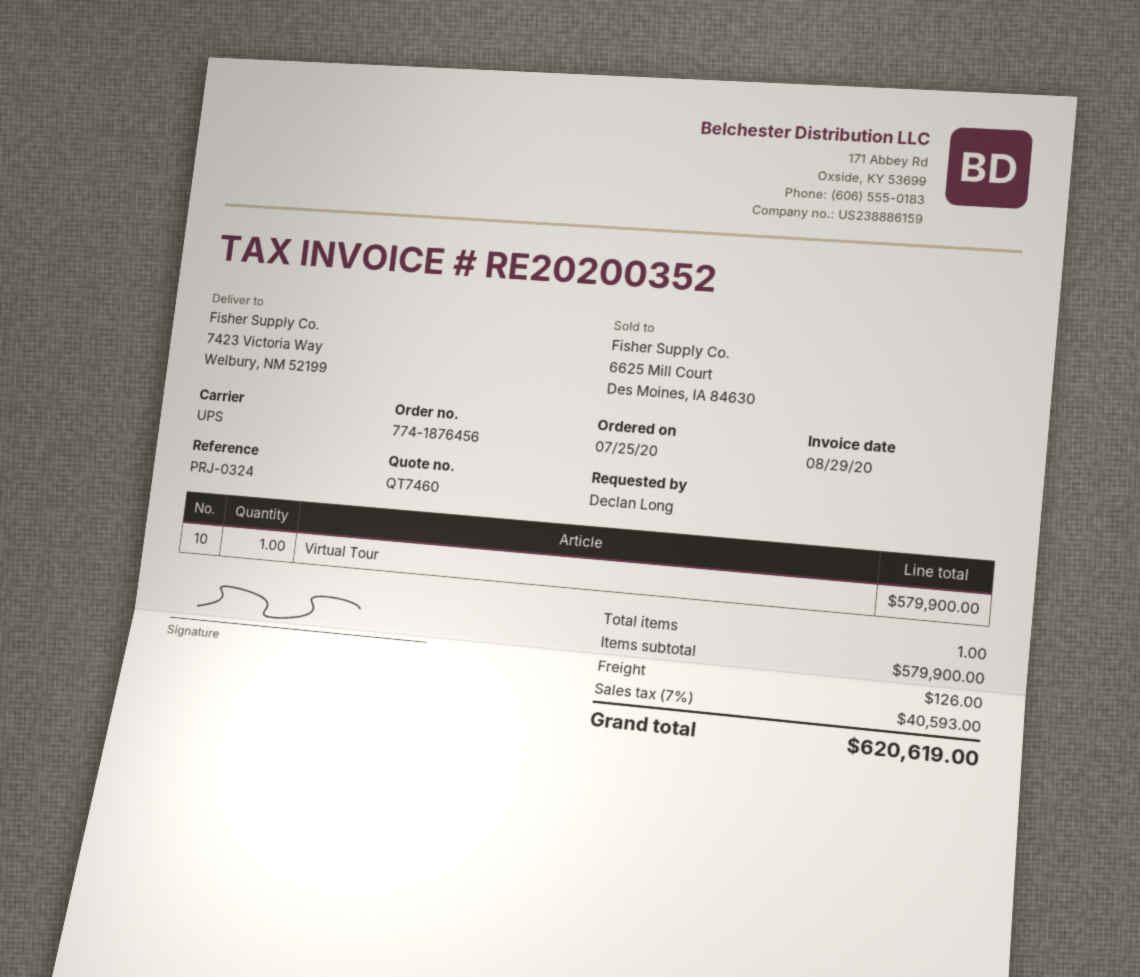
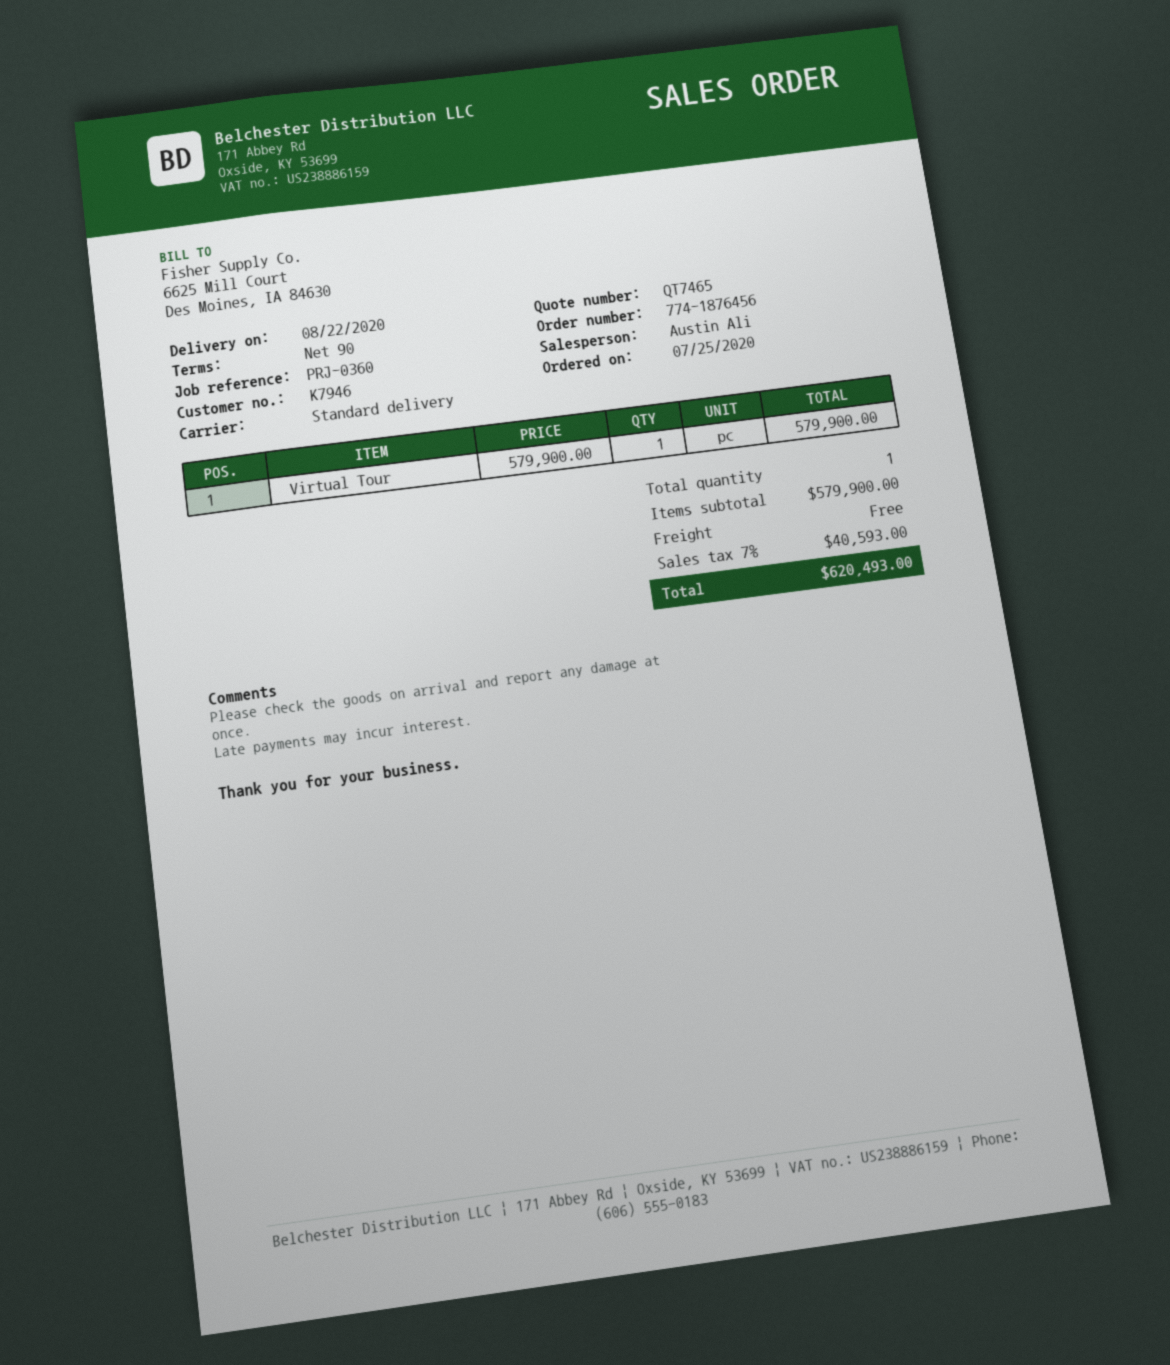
quote number: QT7460 -> QT7465
reference: PRJ-0324 -> PRJ-0360
shipping method: UPS -> standard
shipping: 126.00 -> 0.00
total: 620619.00 -> 620493.00

